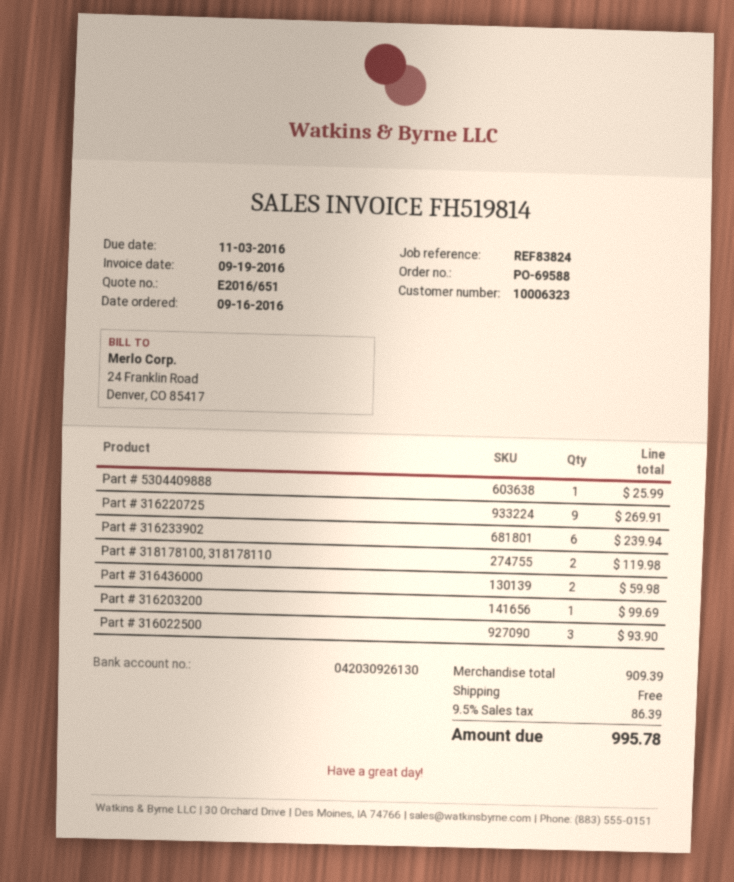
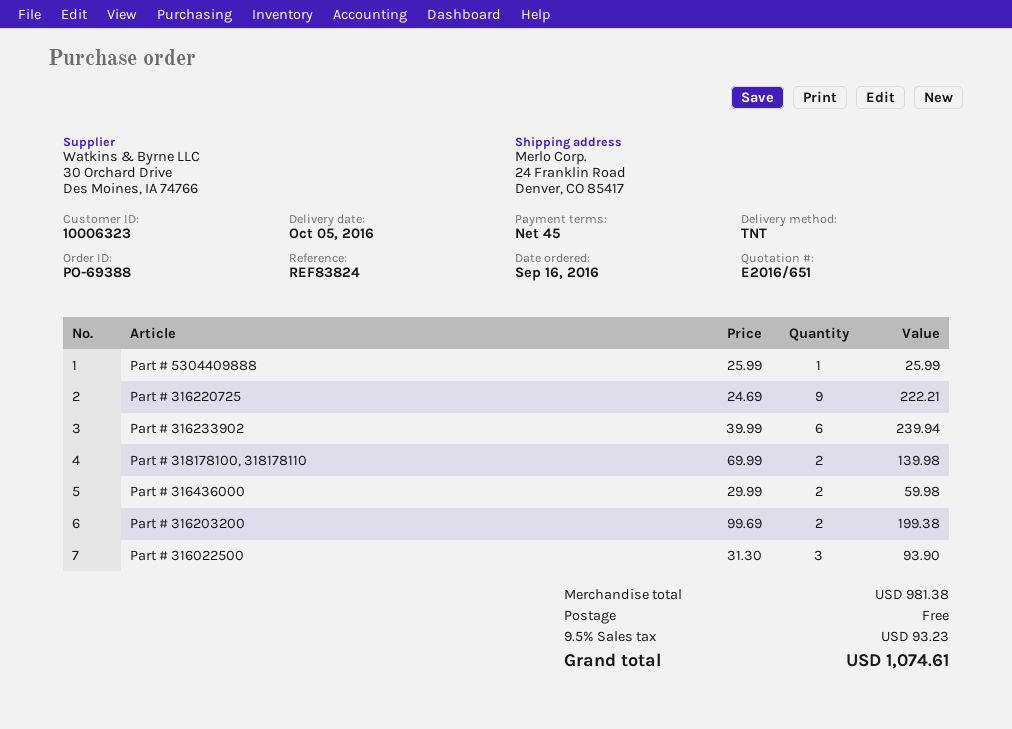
order number: PO-69588 -> PO-69388
Part # 316220725: 9 for 269.91 -> 9 for 222.21
Part # 318178100, 318178110: 2 for 119.98 -> 2 for 139.98
Part # 316203200: 1 for 99.69 -> 2 for 199.38
subtotal: 909.39 -> 981.38
tax: 9.5% = 86.39 -> 9.5% = 93.23
total: 995.78 -> 1074.61

